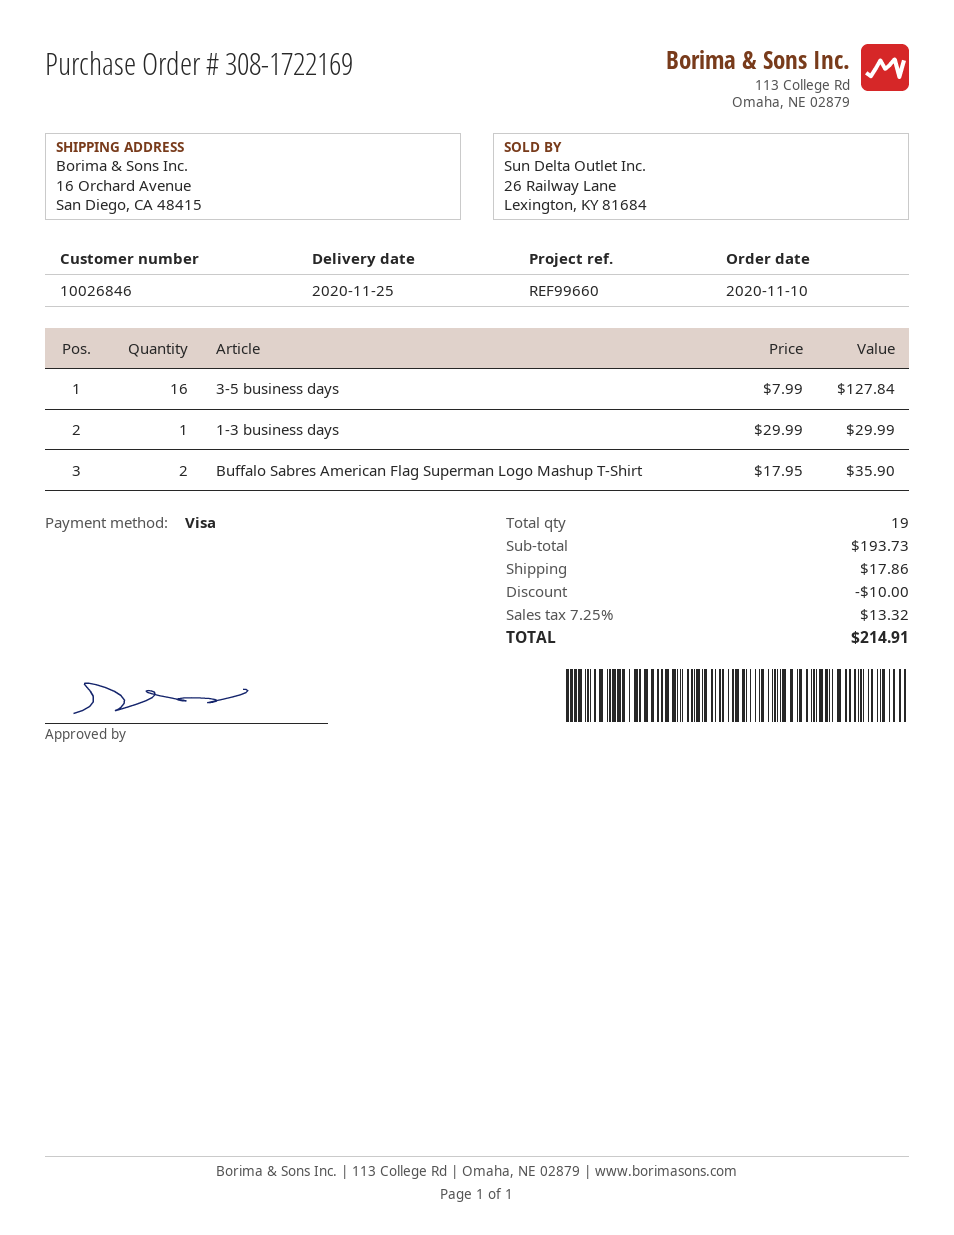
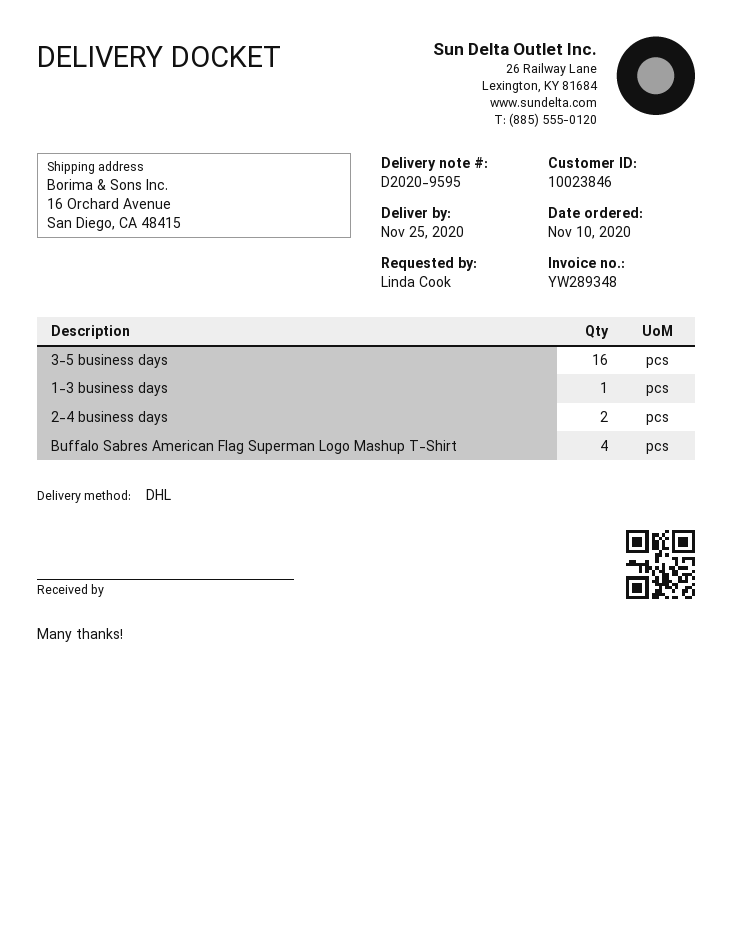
customer number: 10026846 -> 10023846
Buffalo Sabres American Flag Superman Logo Mashup T-Shirt: 2 -> 4
2-4 business days: none -> 2

